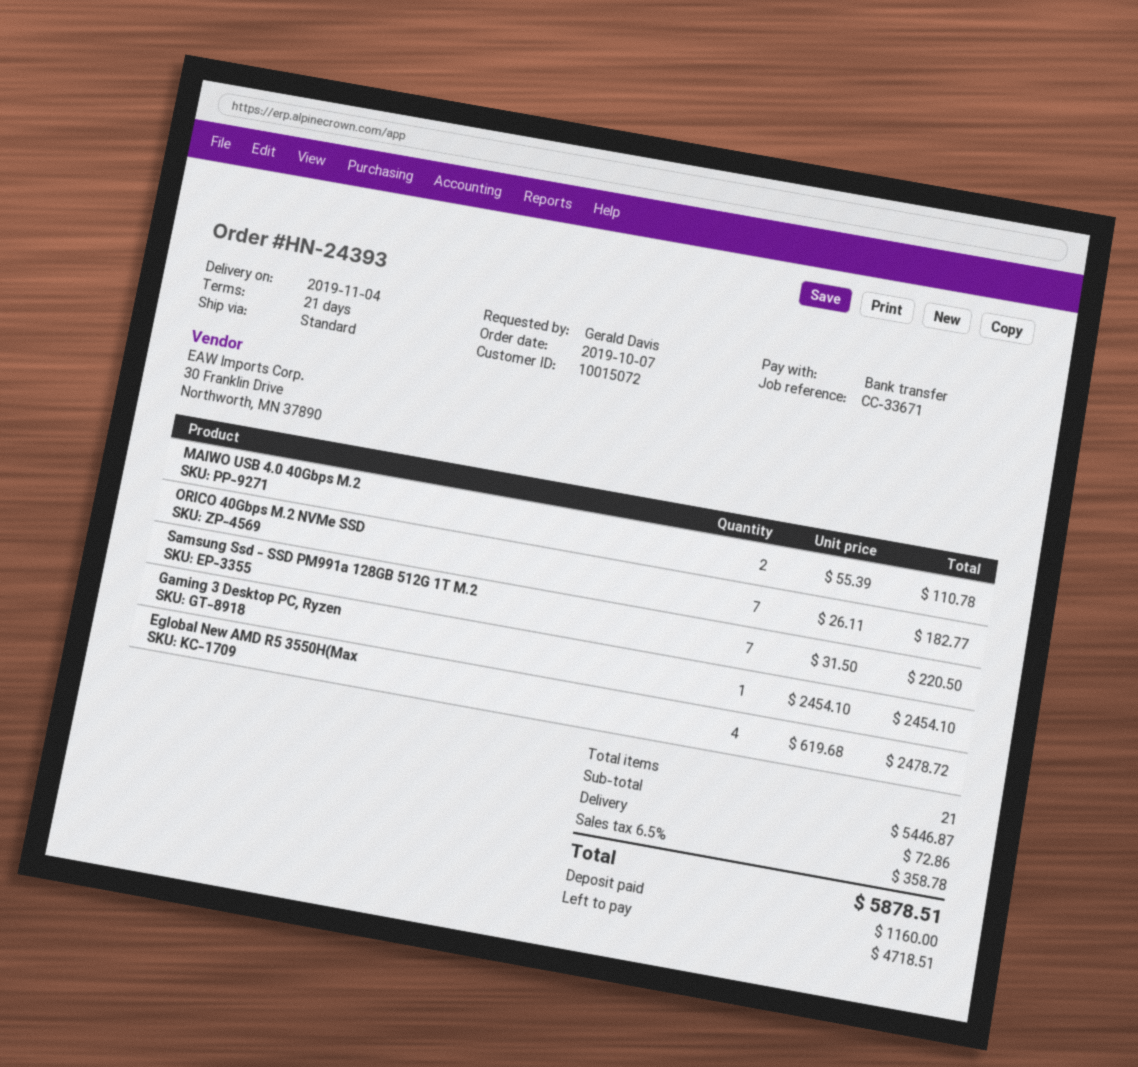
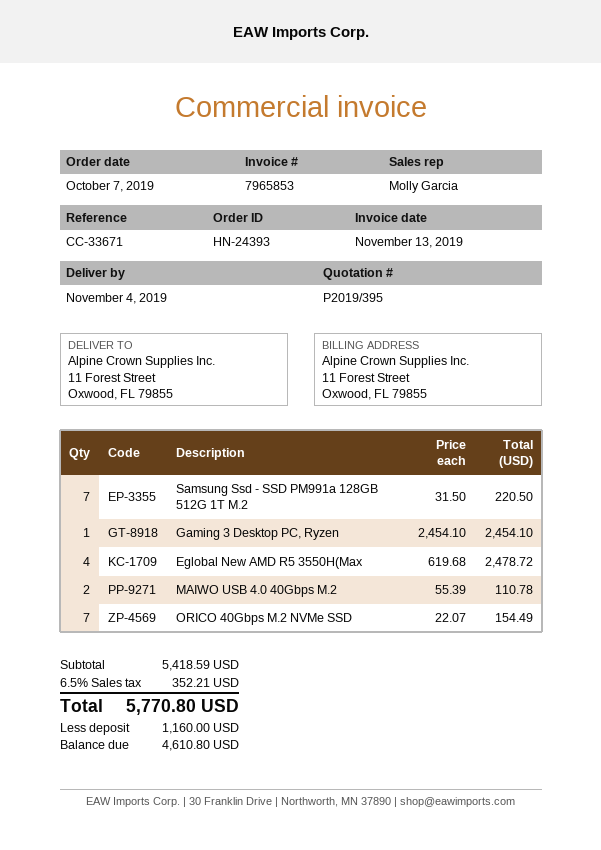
ORICO 40Gbps M.2 NVMe SSD: 7 x 26.11 = 182.77 -> 7 x 22.07 = 154.49
subtotal: 5446.87 -> 5418.59
shipping: 72.86 -> none
tax: 6.5% = 358.78 -> 6.5% = 352.21
total: 5878.51 -> 5770.80
balance: 4718.51 -> 4610.80

